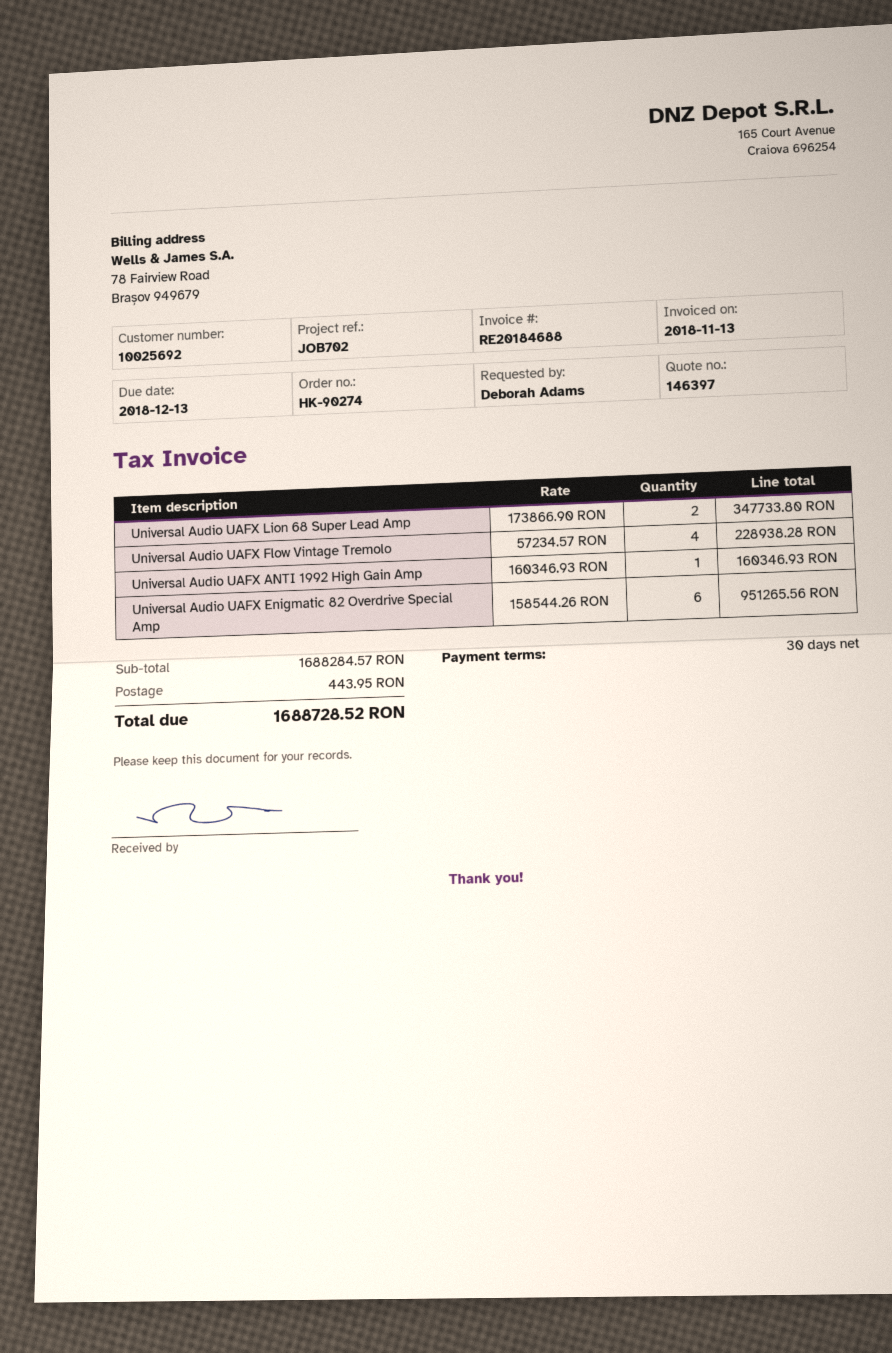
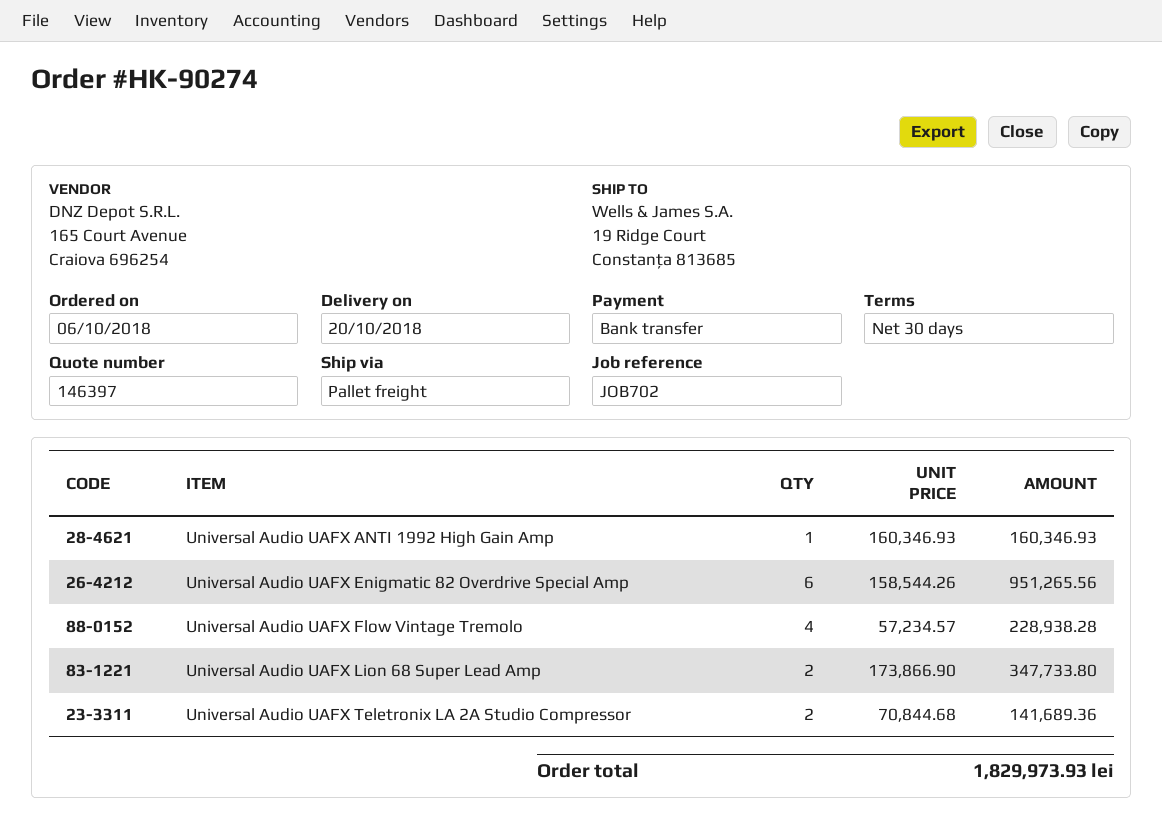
Universal Audio UAFX Teletronix LA 2A Studio Compressor: none -> 2 x 70844.68 = 141689.36
shipping: 443.95 -> none
total: 1688728.52 -> 1829973.93

